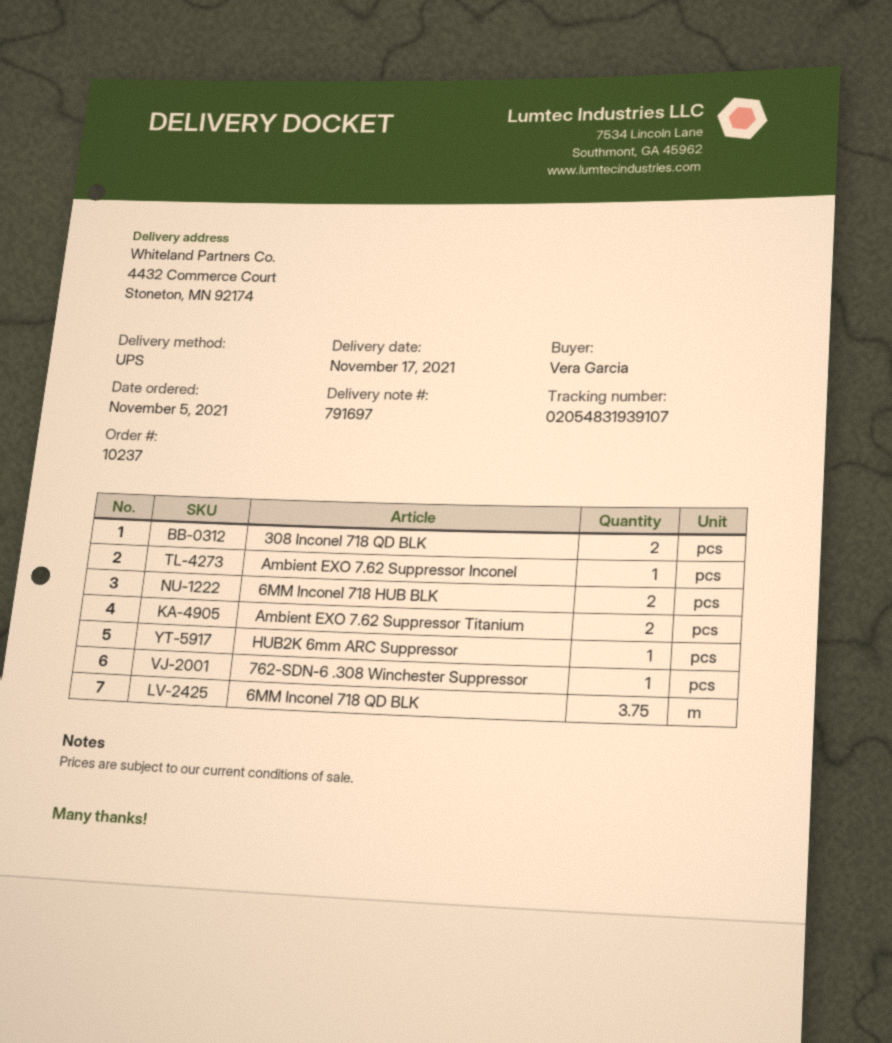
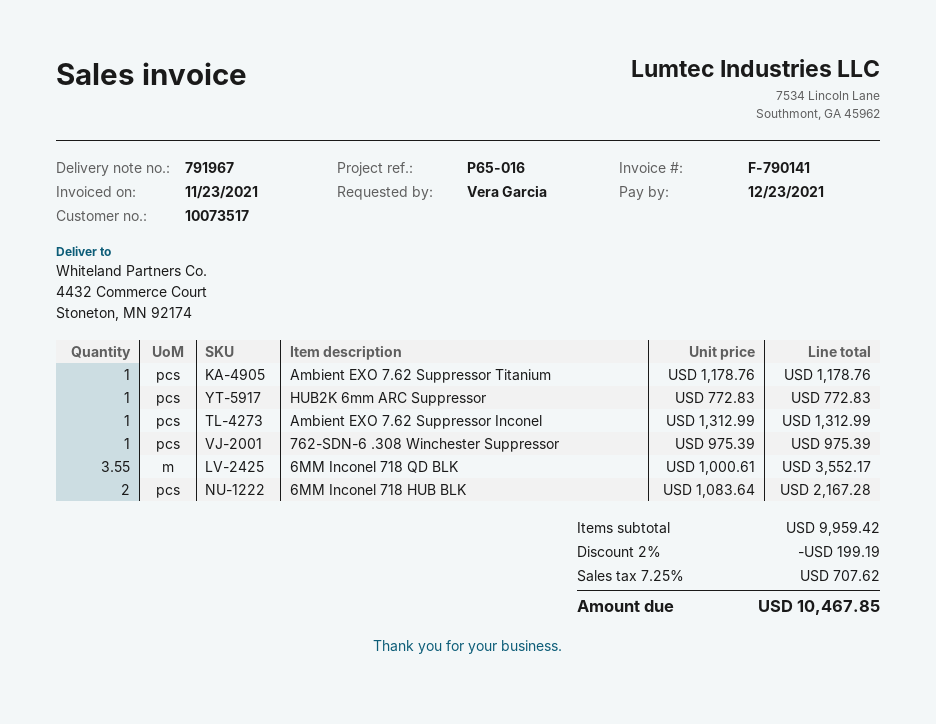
delivery note number: 791697 -> 791967
308 Inconel 718 QD BLK: 2 -> none
Ambient EXO 7.62 Suppressor Titanium: 2 -> 1
6MM Inconel 718 QD BLK: 3.75 -> 3.55

